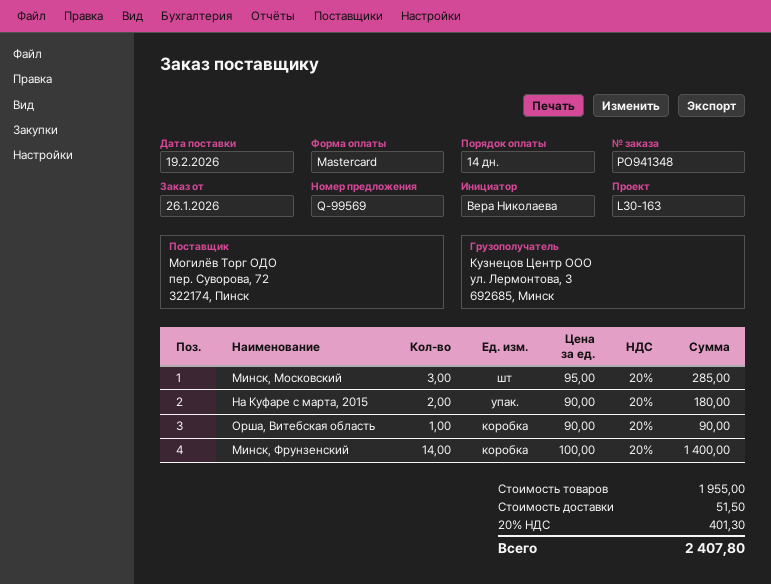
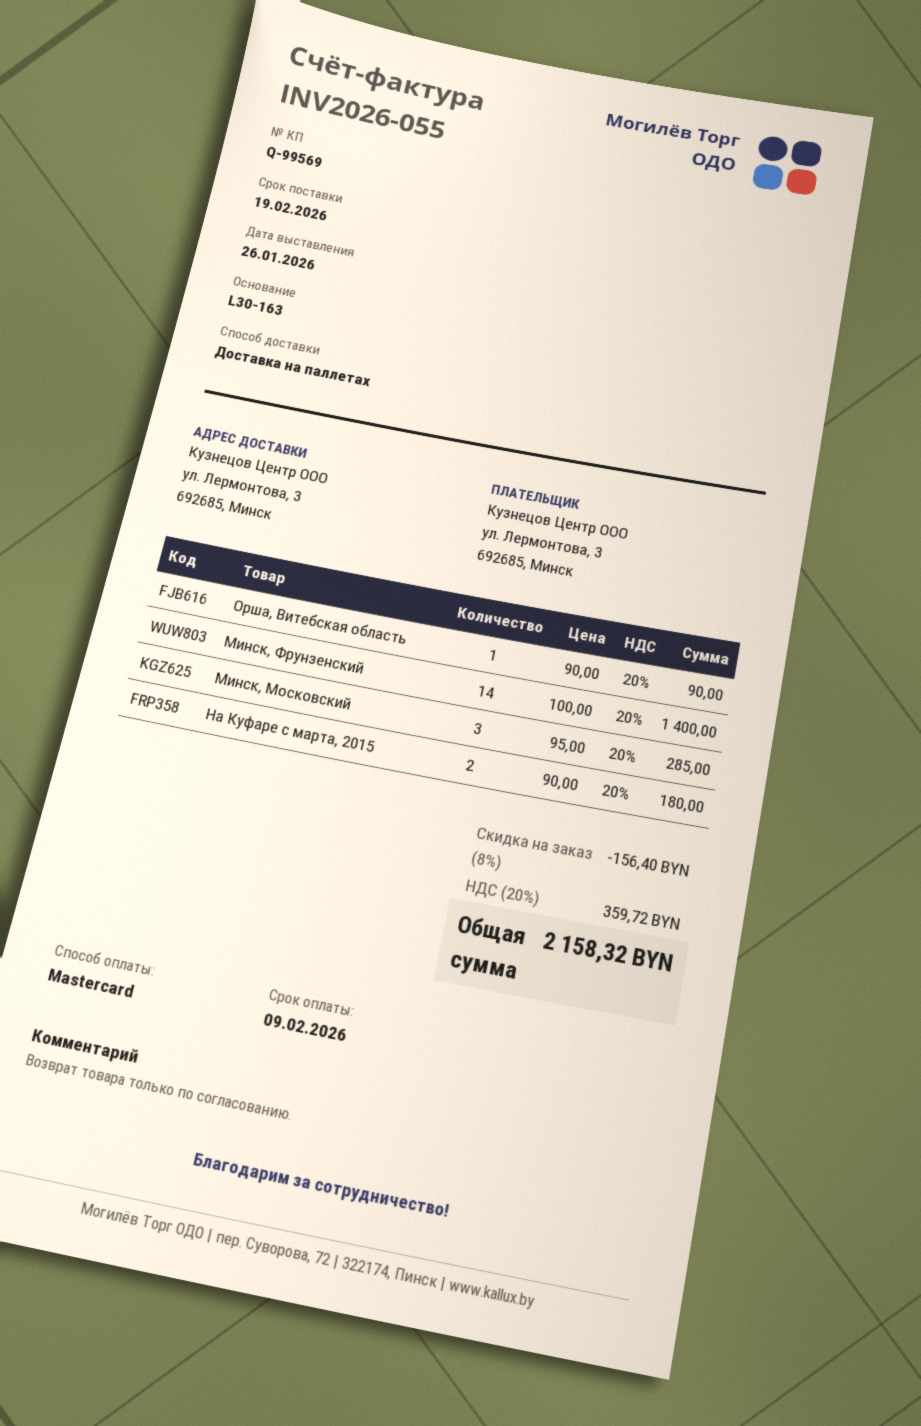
discount: none -> 8% = 156.40
shipping: 51.50 -> none
tax: 20% = 401.30 -> 20% = 359.72
total: 2407.80 -> 2158.32

